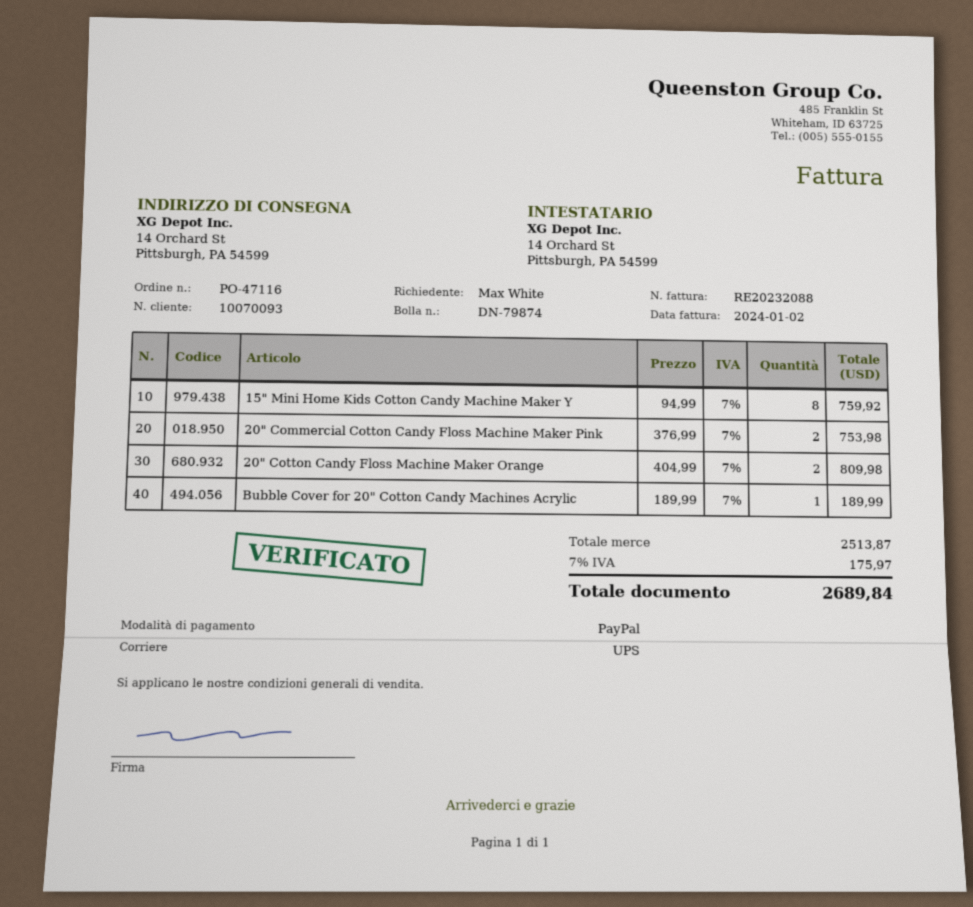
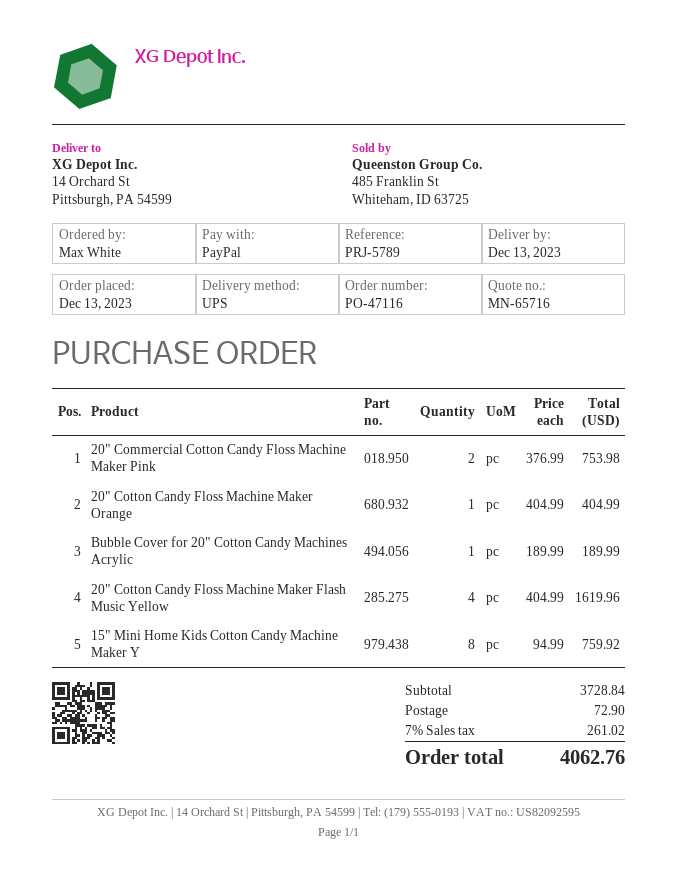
20" Cotton Candy Floss Machine Maker Orange: 2 x 404.99 = 809.98 -> 1 x 404.99 = 404.99
20" Cotton Candy Floss Machine Maker Flash Music Yellow: none -> 4 x 404.99 = 1619.96
subtotal: 2513.87 -> 3728.84
shipping: none -> 72.90
tax: 7% = 175.97 -> 7% = 261.02
total: 2689.84 -> 4062.76

